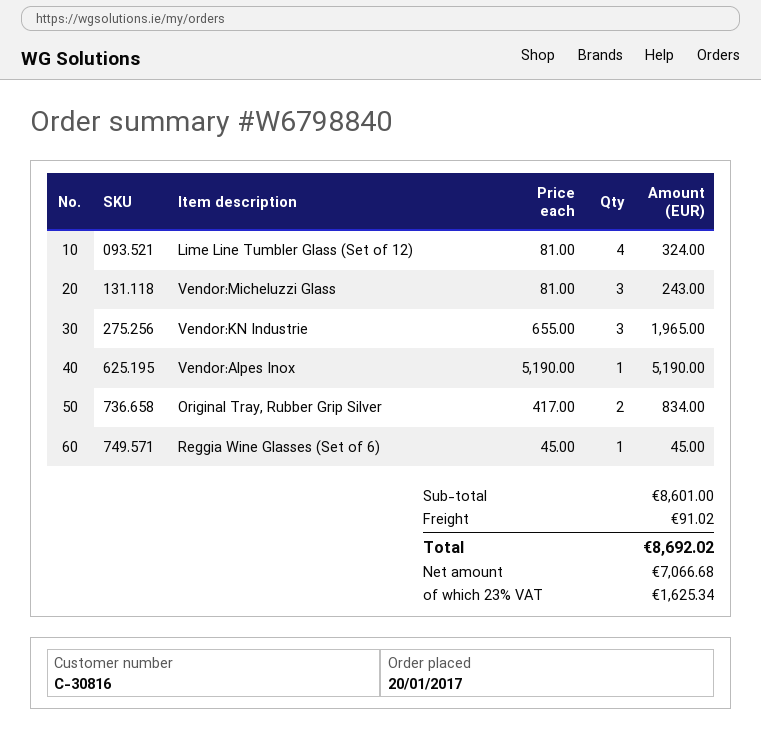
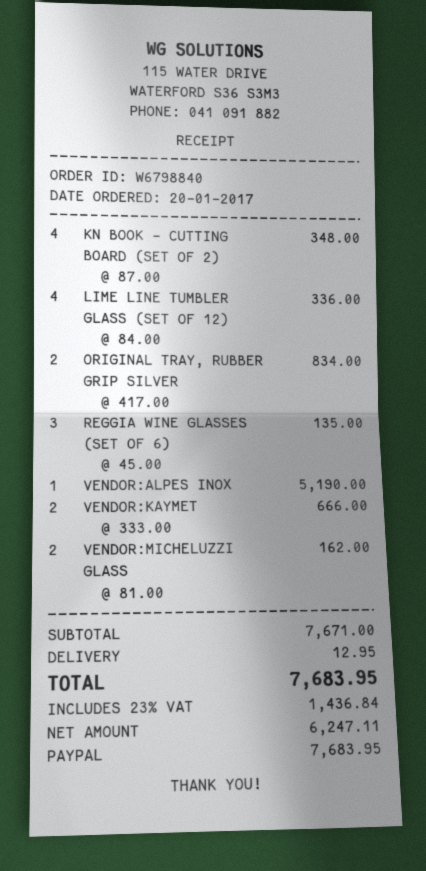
Lime Line Tumbler Glass (Set of 12): 4 x 81.00 = 324.00 -> 4 x 84.00 = 336.00
Vendor:Micheluzzi Glass: 3 x 81.00 = 243.00 -> 2 x 81.00 = 162.00
Vendor:KN Industrie: 3 x 655.00 = 1965.00 -> none
Reggia Wine Glasses (Set of 6): 1 x 45.00 = 45.00 -> 3 x 45.00 = 135.00
KN BOOK - CUTTING BOARD (SET OF 2): none -> 4 x 87.00 = 348.00
VENDOR:KAYMET: none -> 2 x 333.00 = 666.00
subtotal: 8601.00 -> 7671.00
shipping: 91.02 -> 12.95
net: 7066.68 -> 6247.11
tax: 23% = 1625.34 -> 23% = 1436.84
total: 8692.02 -> 7683.95

